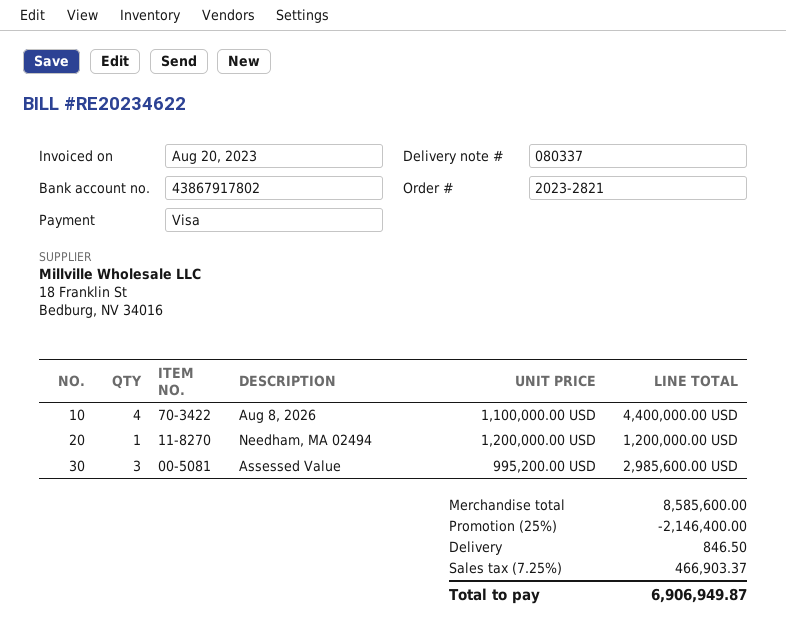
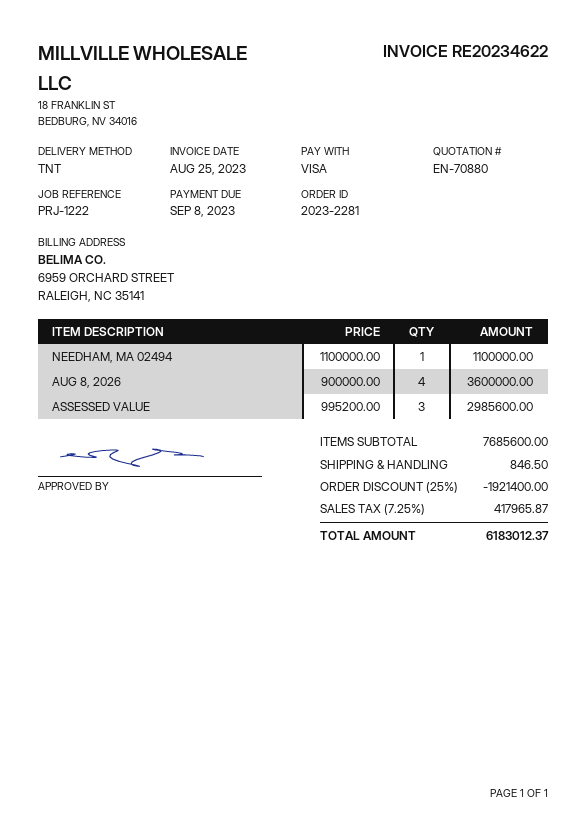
order number: 2023-2821 -> 2023-2281
invoice date: 2023-08-20 -> 2023-08-25
Aug 8, 2026: 4 x 1100000.00 = 4400000.00 -> 4 x 900000.00 = 3600000.00
Needham, MA 02494: 1 x 1200000.00 = 1200000.00 -> 1 x 1100000.00 = 1100000.00
subtotal: 8585600.00 -> 7685600.00
discount: 25% = 2146400.00 -> 25% = 1921400.00
tax: 7.25% = 466903.37 -> 7.25% = 417965.87
total: 6906949.87 -> 6183012.37

